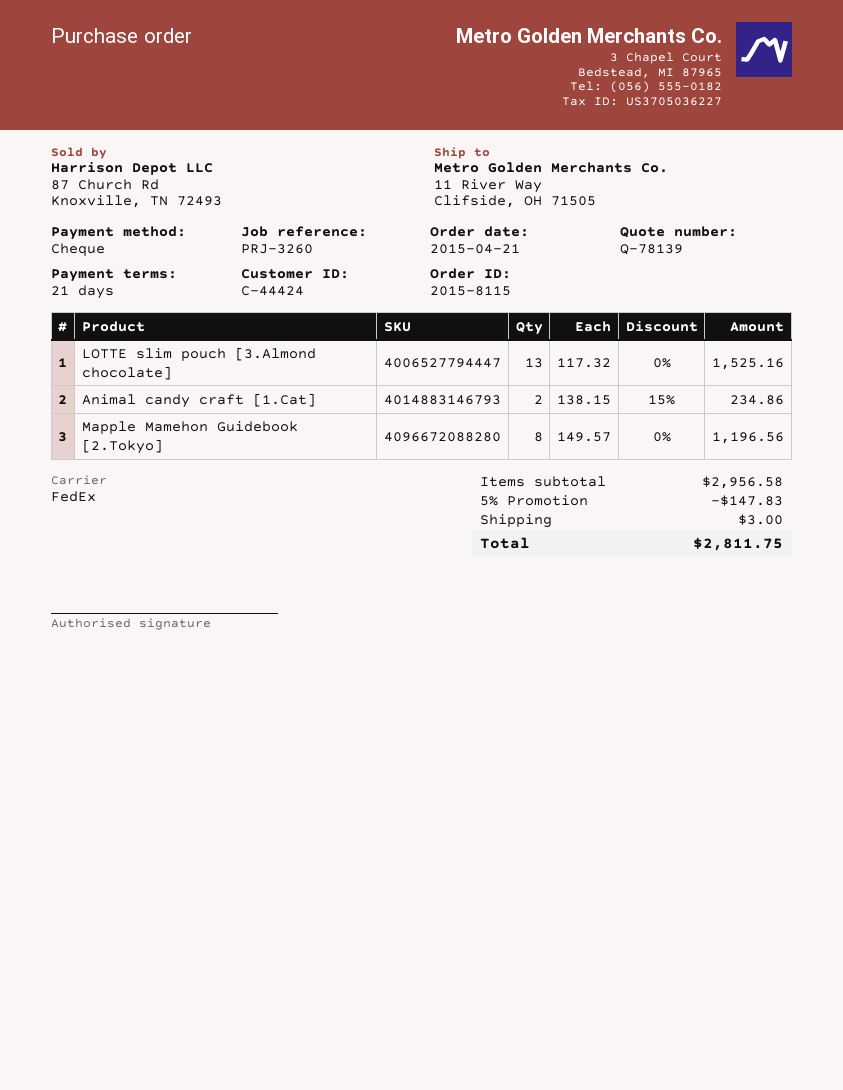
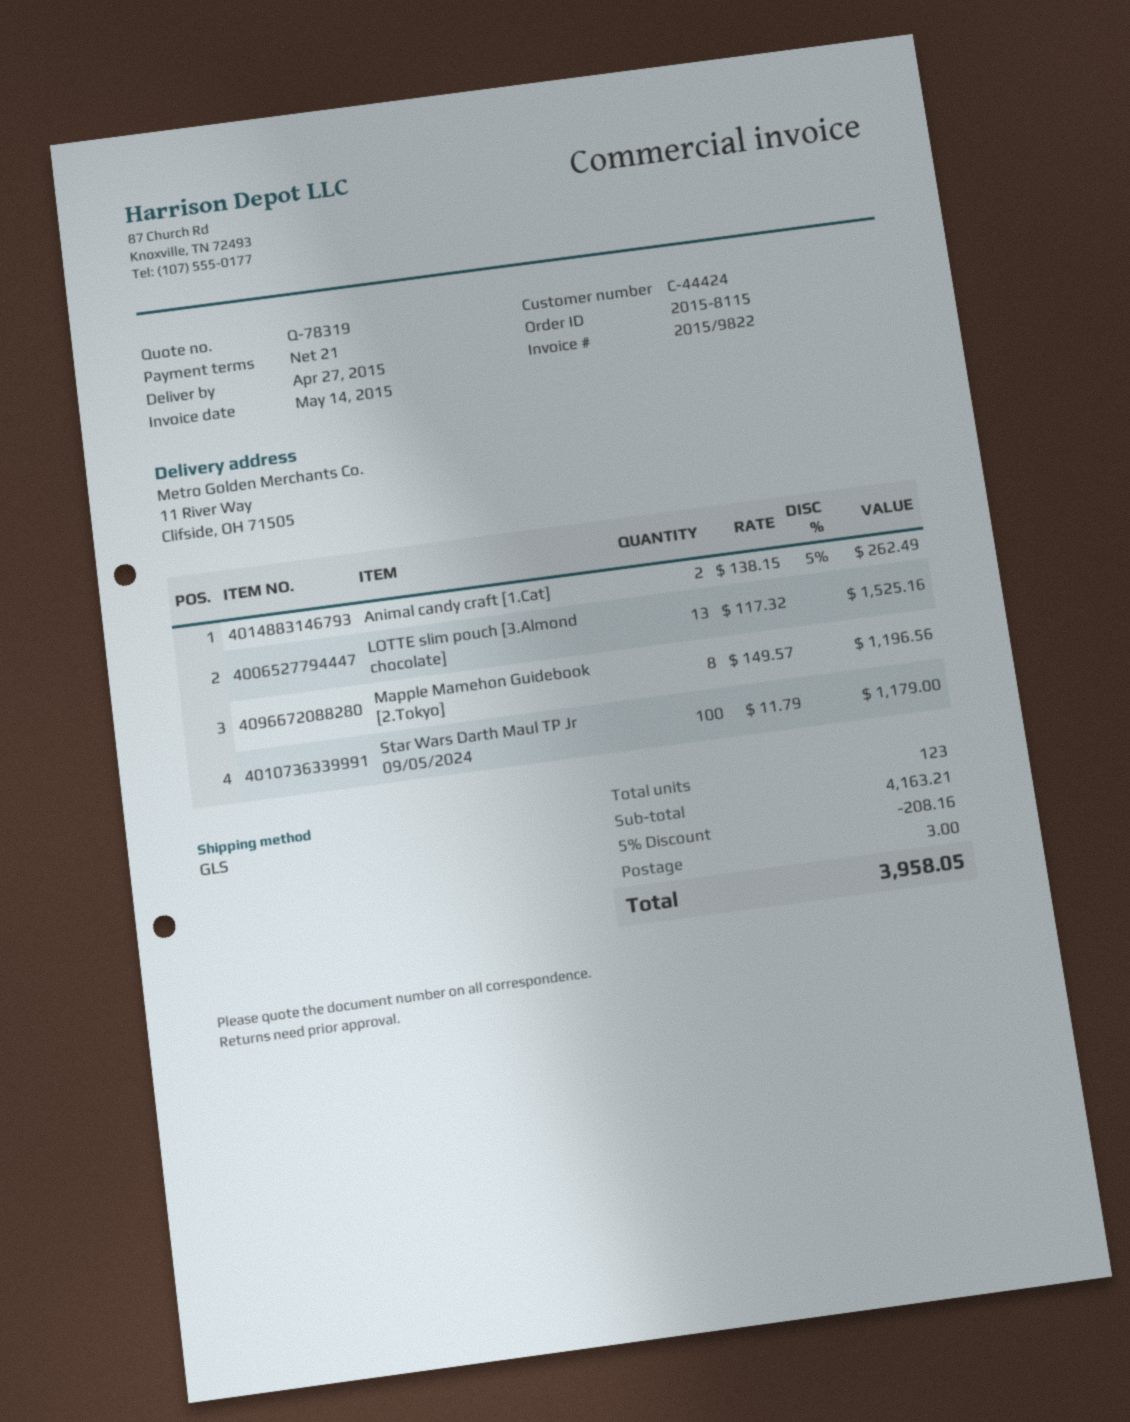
quote number: Q-78139 -> Q-78319
shipping method: FedEx -> GLS
Animal candy craft [1.Cat]: 2 x 138.15 - 15% = 234.86 -> 2 x 138.15 - 5% = 262.49
Star Wars Darth Maul TP Jr 09/05/2024: none -> 100 x 11.79 = 1179.00
subtotal: 2956.58 -> 4163.21
discount: 5% = 147.83 -> 5% = 208.16
total: 2811.75 -> 3958.05

